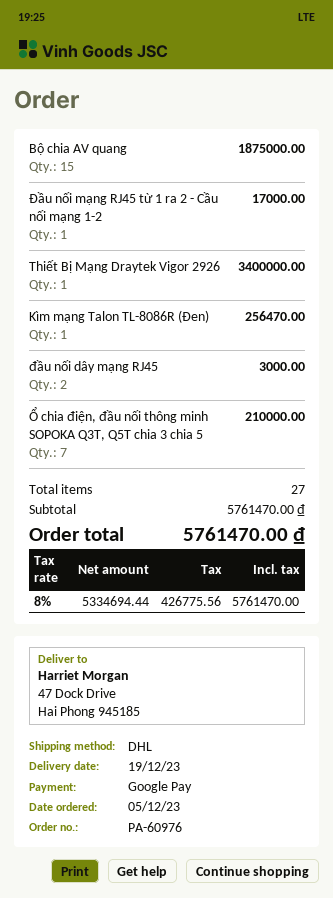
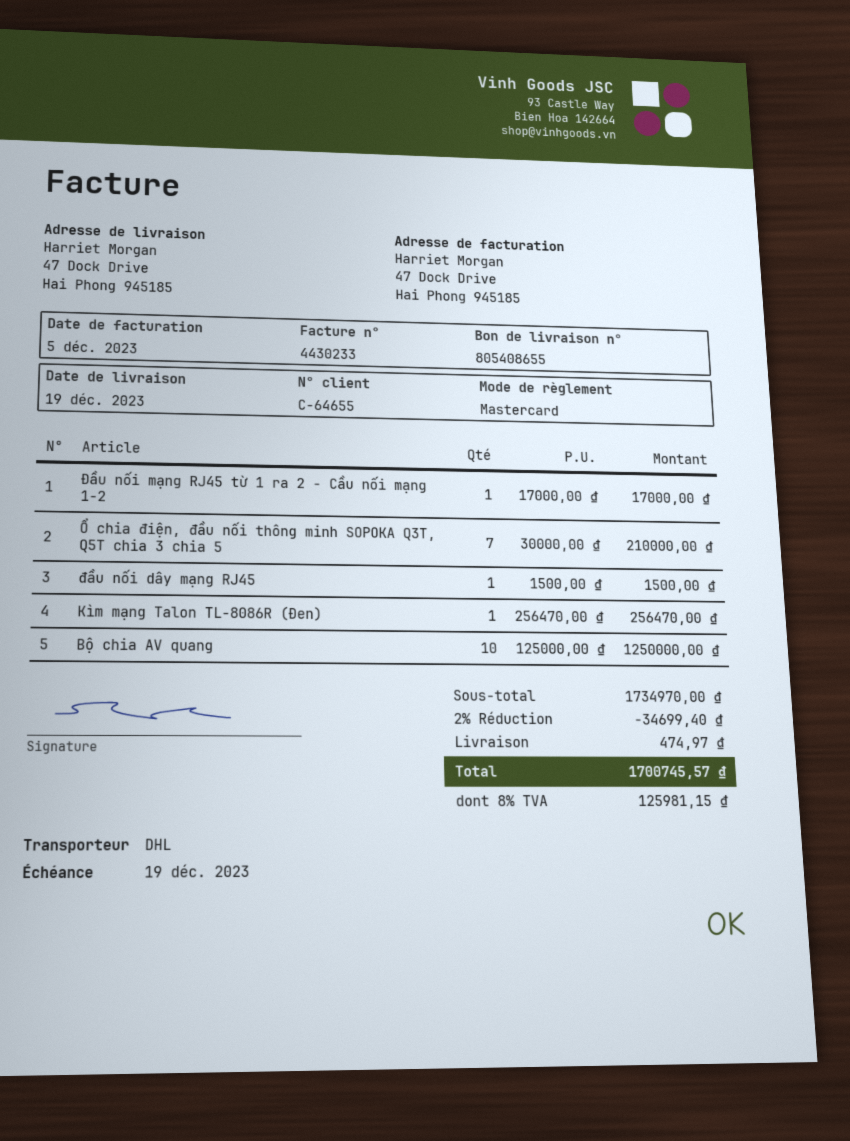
payment method: Google Pay -> Mastercard
Bộ chia AV quang: 15 for 1875000.00 -> 10 for 1250000.00
Thiết Bị Mạng Draytek Vigor 2926: 1 for 3400000.00 -> none
đầu nối dây mạng RJ45: 2 for 3000.00 -> 1 for 1500.00
subtotal: 5761470.00 -> 1734970.00
discount: none -> 2% = 34699.40
shipping: none -> 474.97
tax: 8% = 426775.56 -> 8% = 125981.15
total: 5761470.00 -> 1700745.57

